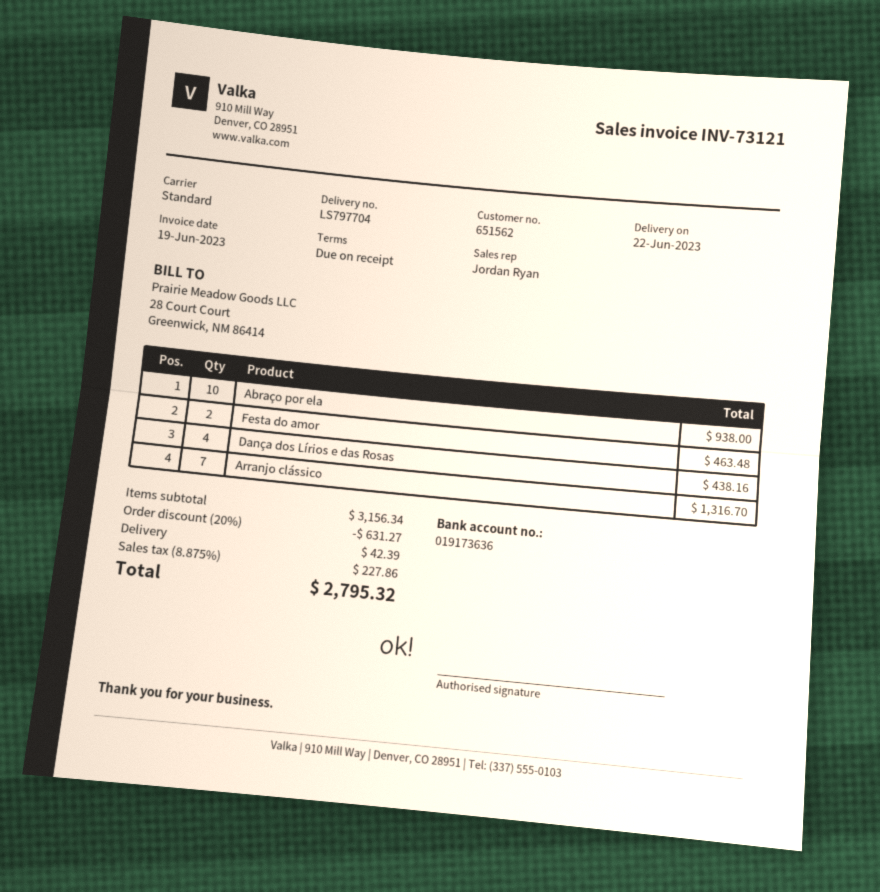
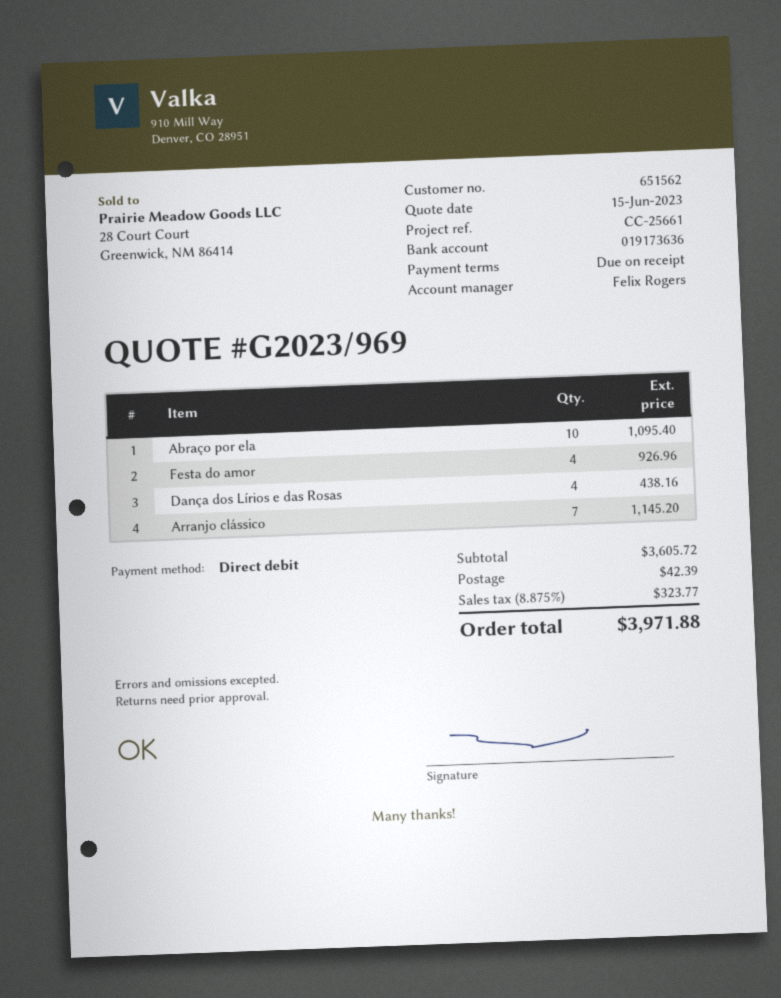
sales rep: Jordan Ryan -> Felix Rogers
Abraço por ela: 10 for 938.00 -> 10 for 1095.40
Festa do amor: 2 for 463.48 -> 4 for 926.96
Arranjo clássico: 7 for 1316.70 -> 7 for 1145.20
subtotal: 3156.34 -> 3605.72
discount: 20% = 631.27 -> none
tax: 8.875% = 227.86 -> 8.875% = 323.77
total: 2795.32 -> 3971.88

